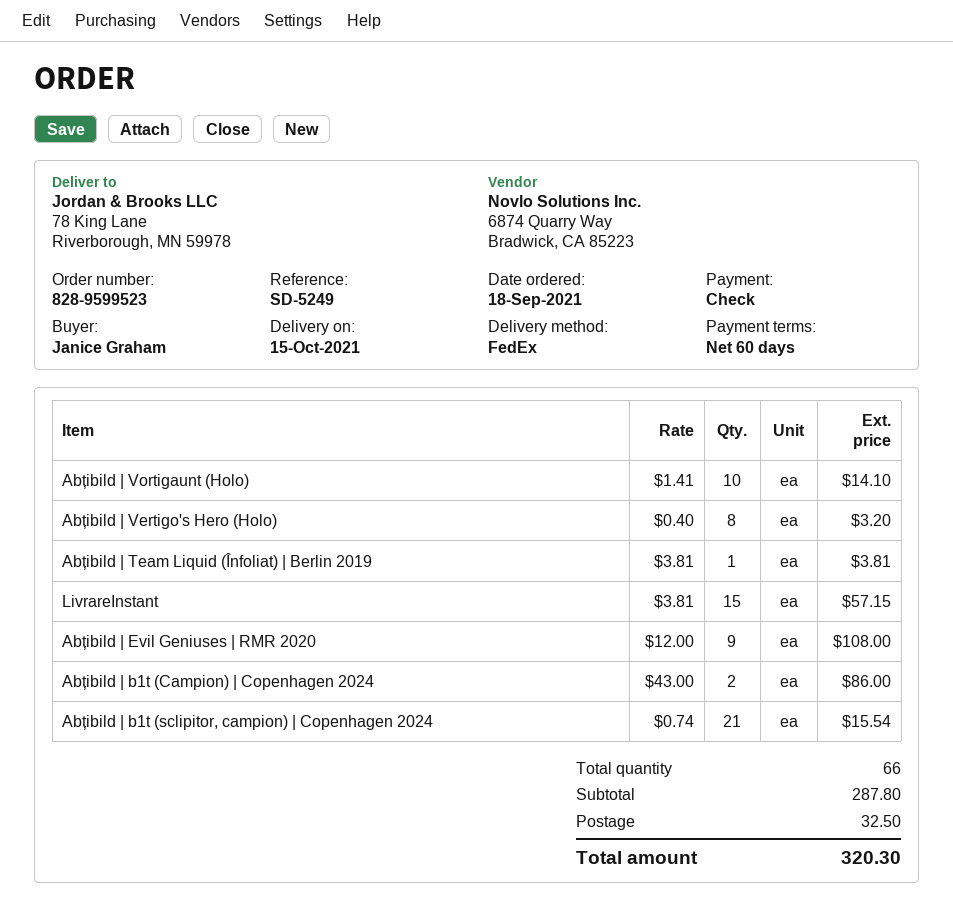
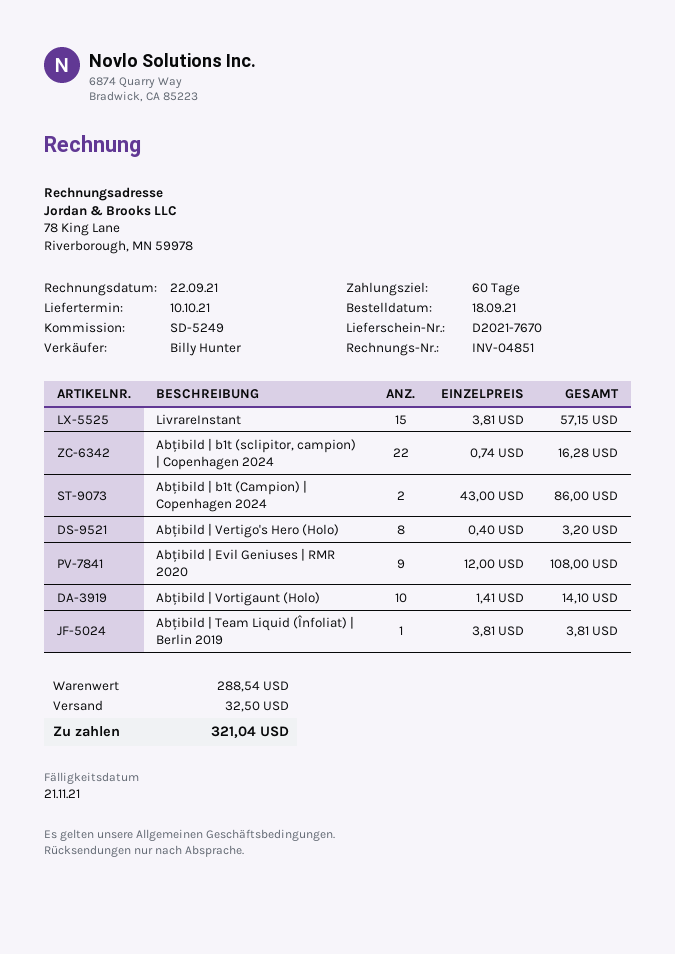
delivery date: 2021-10-15 -> 2021-10-10
Abțibild | b1t (sclipitor, campion) | Copenhagen 2024: 21 x 0.74 = 15.54 -> 22 x 0.74 = 16.28
subtotal: 287.80 -> 288.54
total: 320.30 -> 321.04

